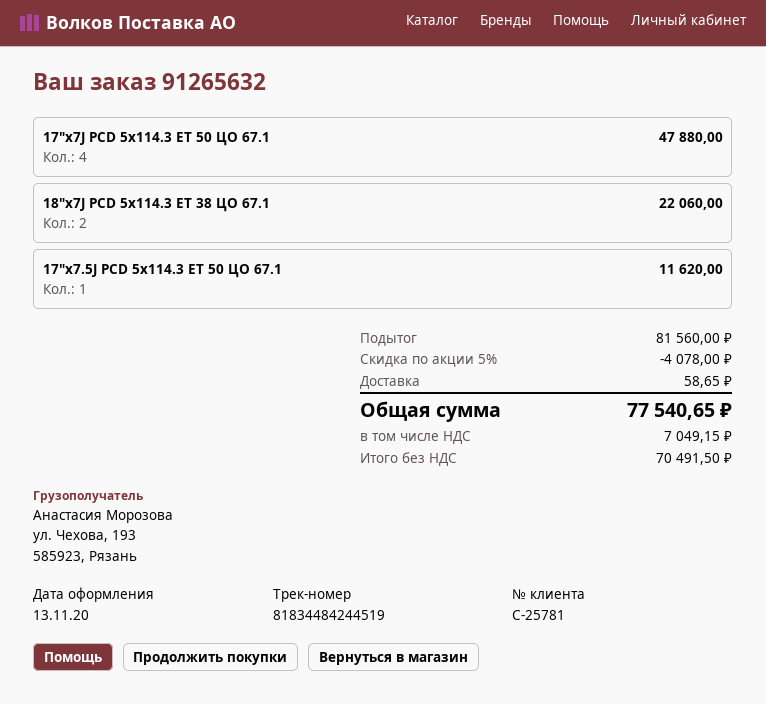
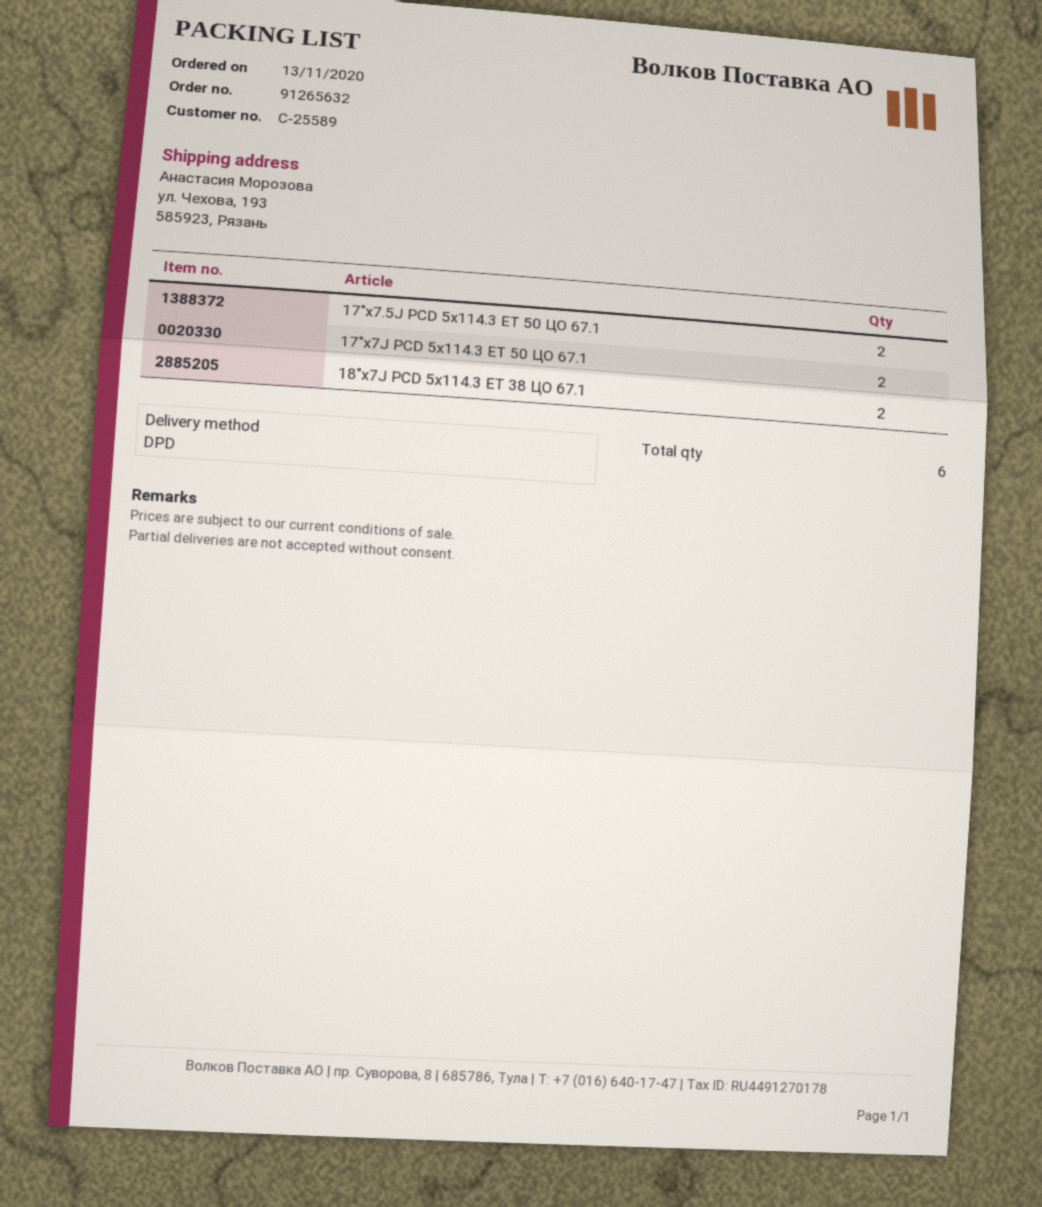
customer number: C-25781 -> C-25589
17"x7J PCD 5x114.3 ЕТ 50 ЦО 67.1: 4 -> 2
17"x7.5J PCD 5x114.3 ЕТ 50 ЦО 67.1: 1 -> 2

